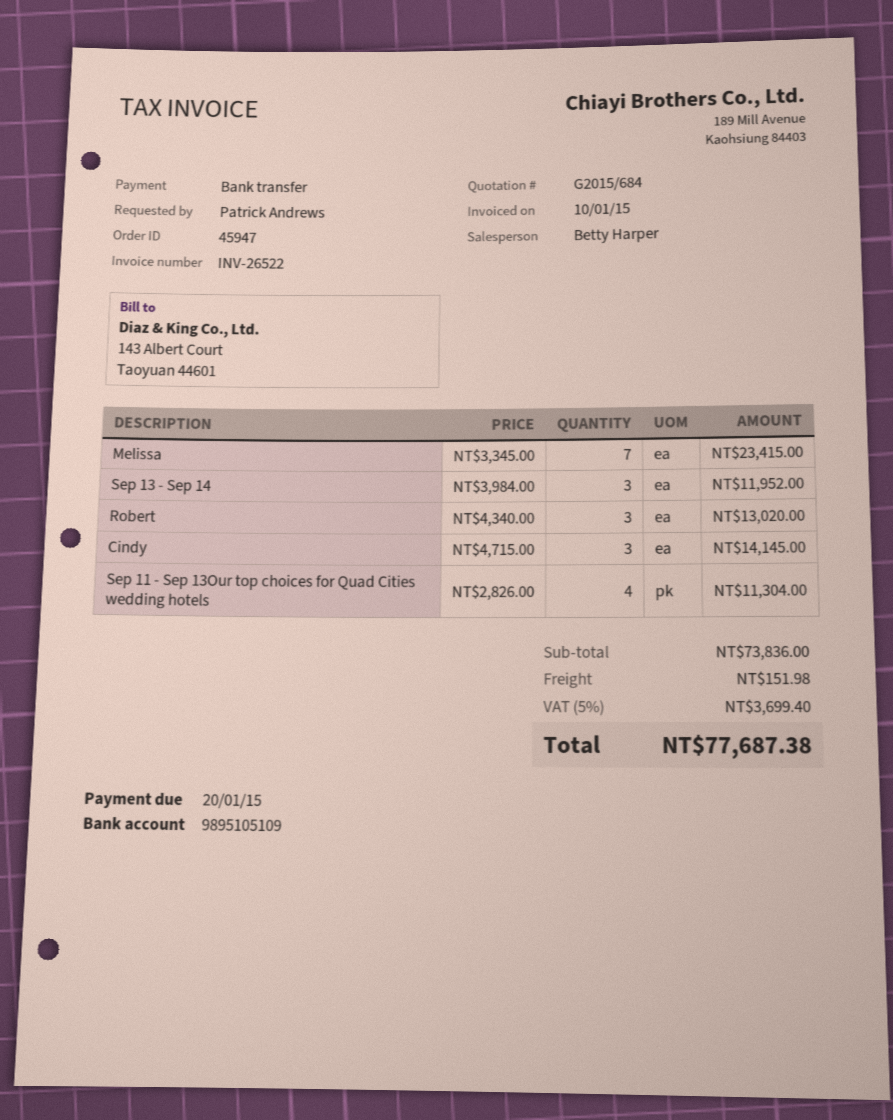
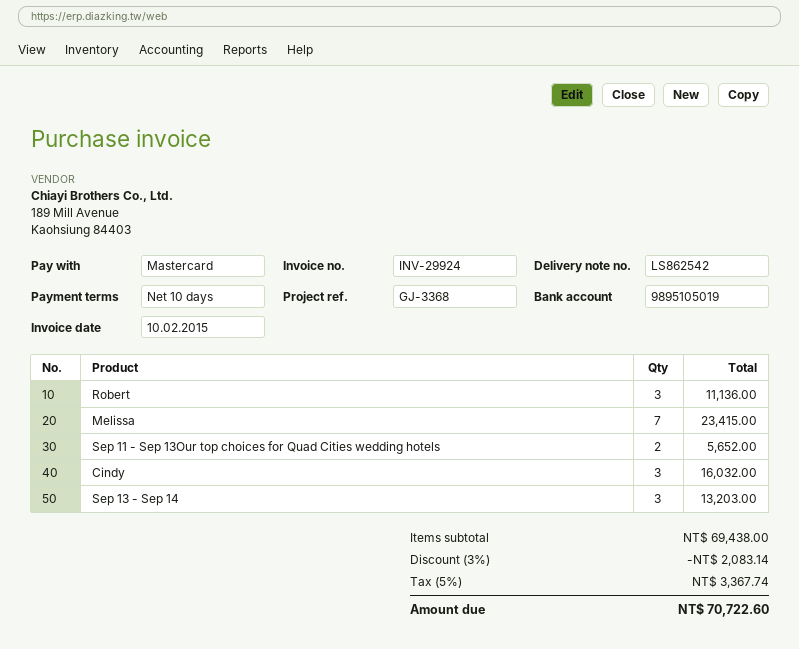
invoice number: INV-26522 -> INV-29924
invoice date: 2015-01-10 -> 2015-02-10
payment method: bank transfer -> Mastercard
bank account: 9895105109 -> 9895105019
Sep 13 - Sep 14: 3 for 11952.00 -> 3 for 13203.00
Robert: 3 for 13020.00 -> 3 for 11136.00
Cindy: 3 for 14145.00 -> 3 for 16032.00
Sep 11 - Sep 13Our top choices for Quad Cities wedding hotels: 4 for 11304.00 -> 2 for 5652.00
subtotal: 73836.00 -> 69438.00
discount: none -> 3% = 2083.14
shipping: 151.98 -> none
tax: 5% = 3699.40 -> 5% = 3367.74
total: 77687.38 -> 70722.60

